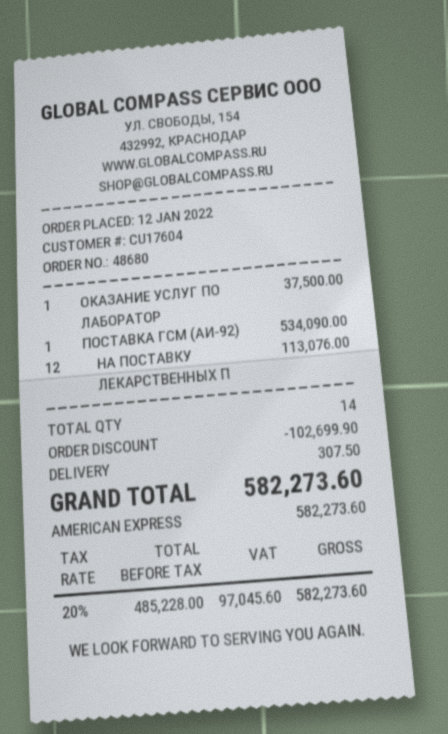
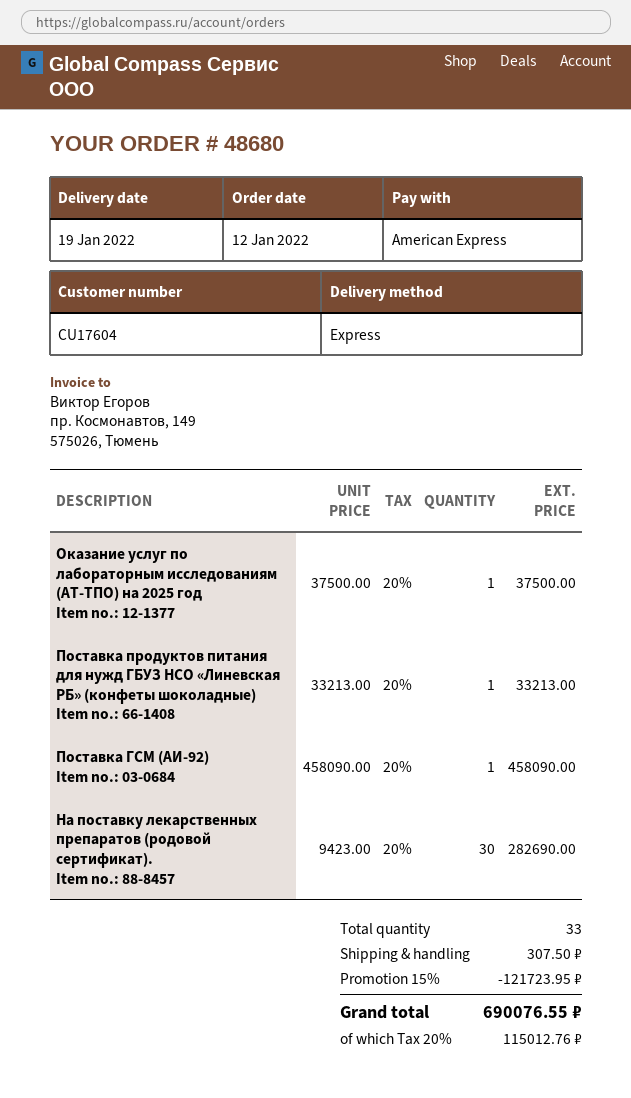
ПОСТАВКА ГСМ (АИ-92): 1 for 534090.00 -> 1 for 458090.00
НА ПОСТАВКУ ЛЕКАРСТВЕННЫХ П: 12 for 113076.00 -> 30 for 282690.00
Поставка продуктов питания для нужд ГБУЗ НСО «Линевская РБ» (конфеты шоколадные): none -> 1 for 33213.00
total quantity: 14 -> 33
discount: 102699.90 -> 121723.95
tax: 20% = 97045.60 -> 20% = 115012.76
total: 582273.60 -> 690076.55

